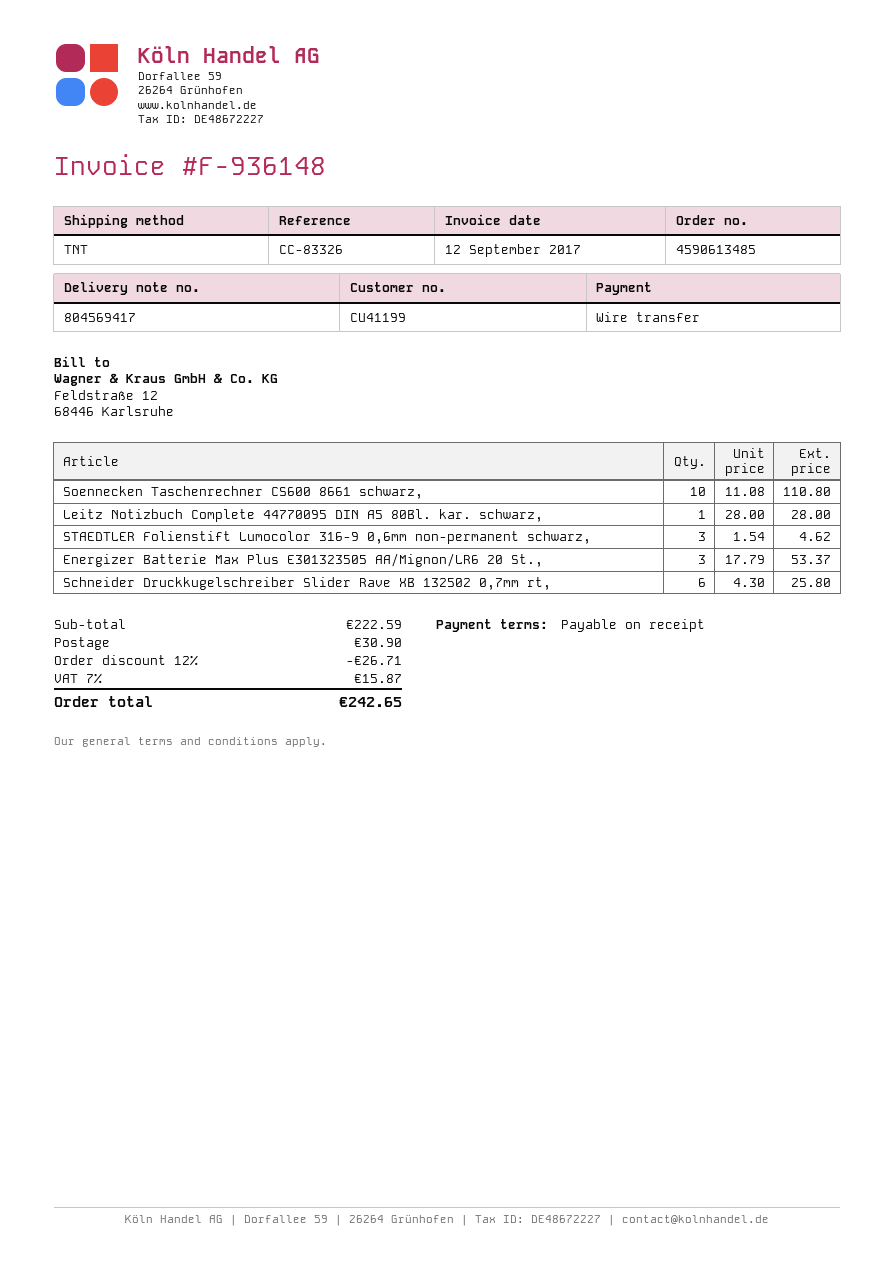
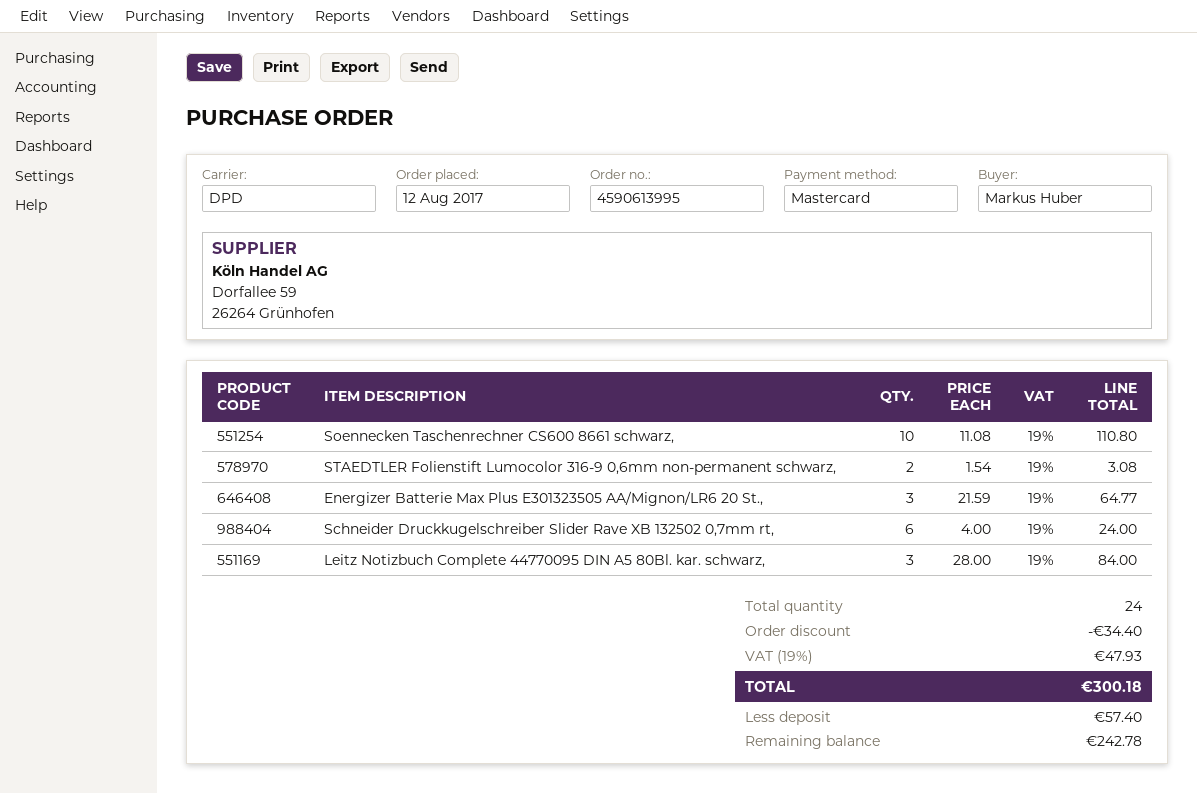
order number: 4590613485 -> 4590613995
payment method: bank transfer -> Mastercard
shipping method: TNT -> DPD
Leitz Notizbuch Complete 44770095 DIN A5 80Bl. kar. schwarz,: 1 x 28.00 = 28.00 -> 3 x 28.00 = 84.00
STAEDTLER Folienstift Lumocolor 316-9 0,6mm non-permanent schwarz,: 3 x 1.54 = 4.62 -> 2 x 1.54 = 3.08
Energizer Batterie Max Plus E301323505 AA/Mignon/LR6 20 St.,: 3 x 17.79 = 53.37 -> 3 x 21.59 = 64.77
Schneider Druckkugelschreiber Slider Rave XB 132502 0,7mm rt,: 6 x 4.30 = 25.80 -> 6 x 4.00 = 24.00
discount: 26.71 -> 34.40
shipping: 30.90 -> none
tax: 7% = 15.87 -> 19% = 47.93
total: 242.65 -> 300.18

